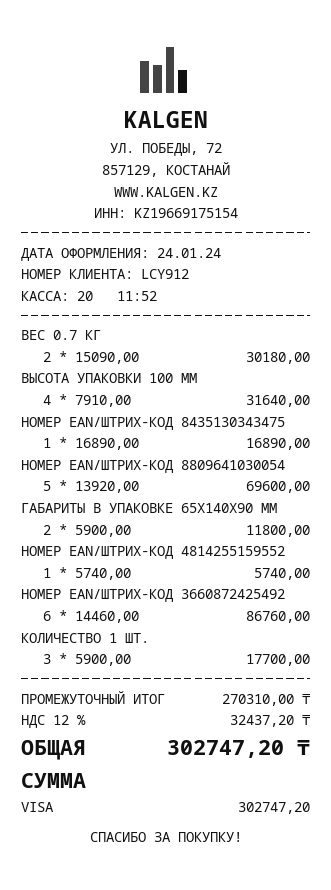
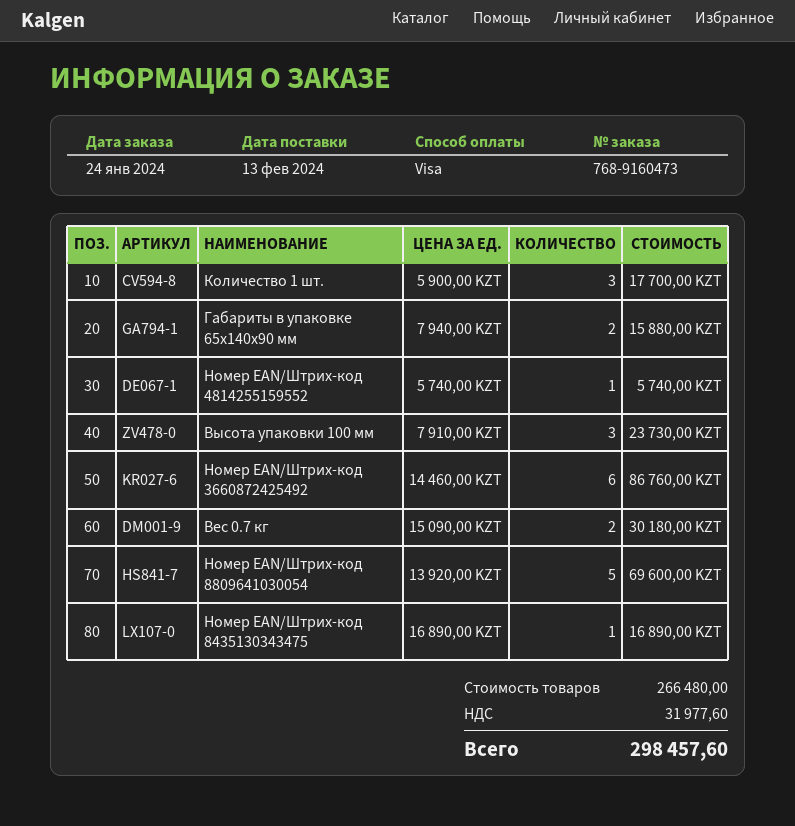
ВЫСОТА УПАКОВКИ 100 ММ: 4 x 7910.00 = 31640.00 -> 3 x 7910.00 = 23730.00
ГАБАРИТЫ В УПАКОВКЕ 65X140X90 ММ: 2 x 5900.00 = 11800.00 -> 2 x 7940.00 = 15880.00
subtotal: 270310.00 -> 266480.00
tax: 32437.20 -> 31977.60
total: 302747.20 -> 298457.60

